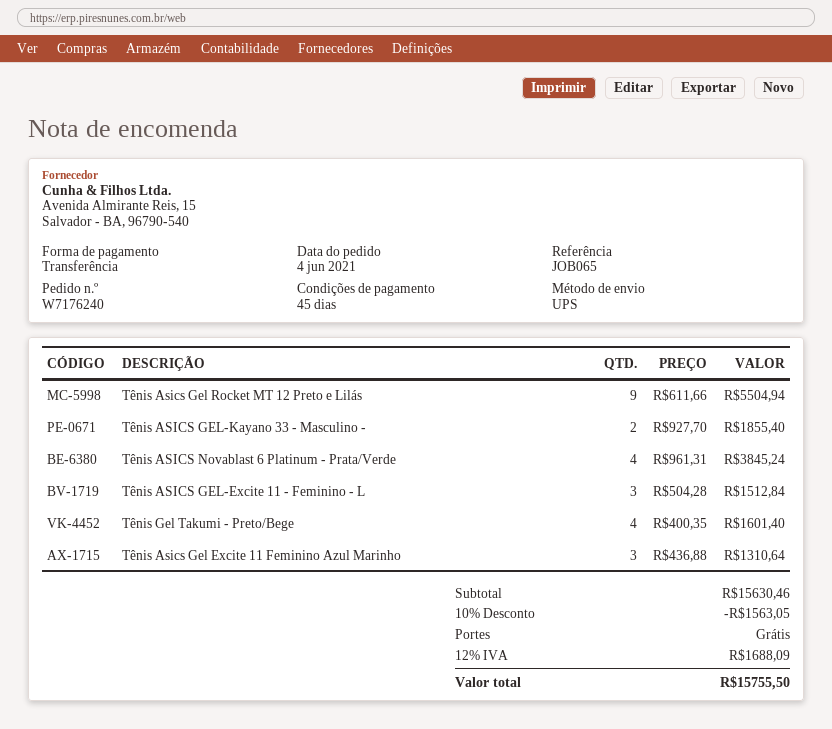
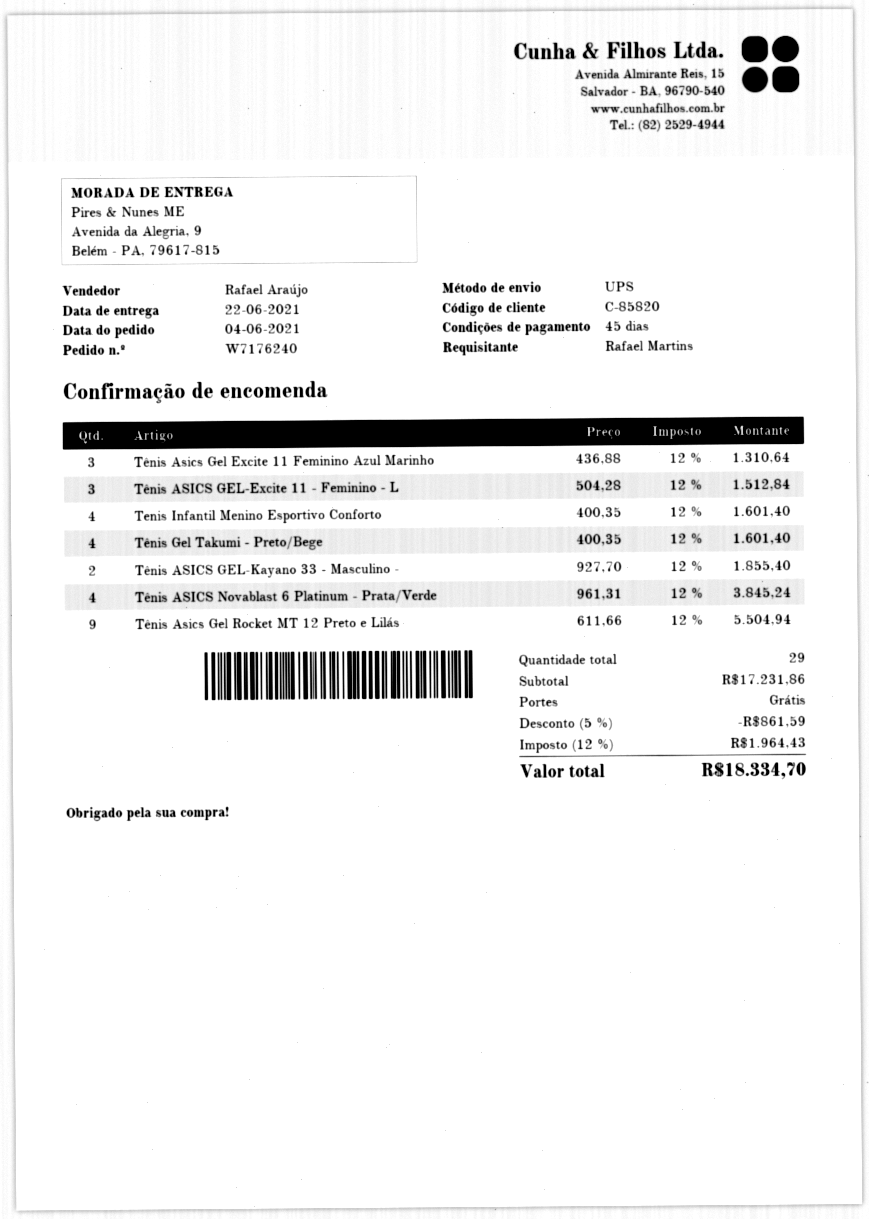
Tenis Infantil Menino Esportivo Conforto: none -> 4 x 400.35 = 1601.40
subtotal: 15630.46 -> 17231.86
discount: 10% = 1563.05 -> 5% = 861.59
tax: 12% = 1688.09 -> 12% = 1964.43
total: 15755.50 -> 18334.70

